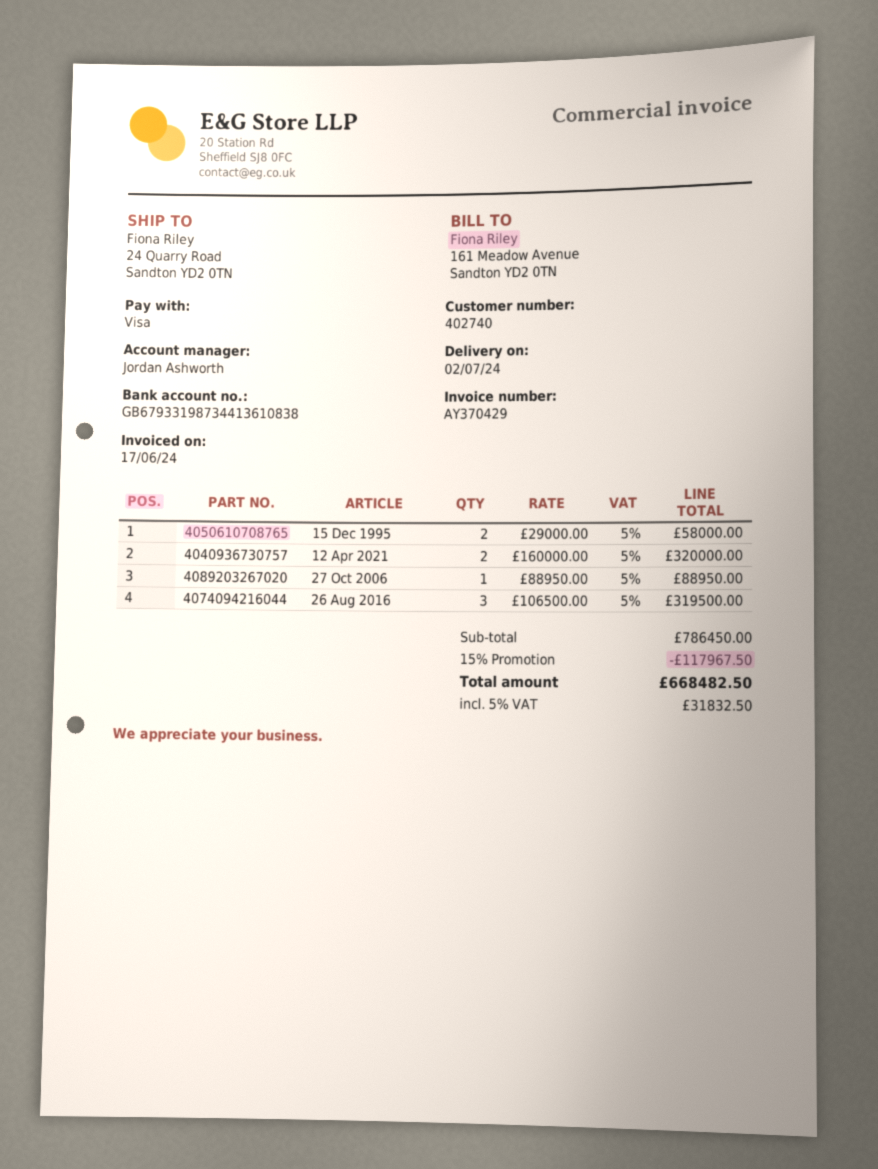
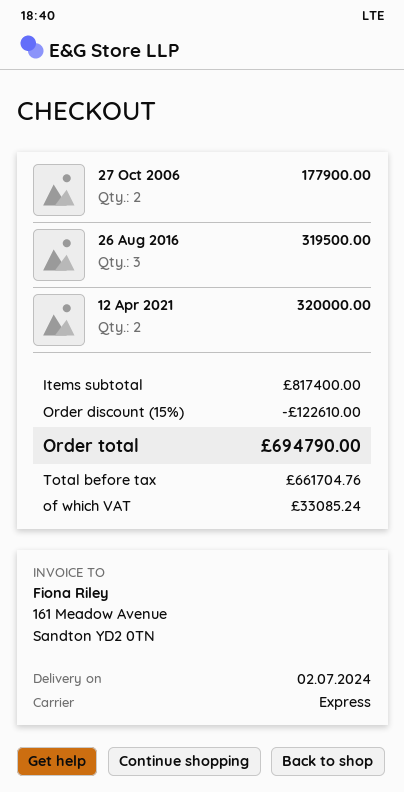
15 Dec 1995: 2 for 58000.00 -> none
27 Oct 2006: 1 for 88950.00 -> 2 for 177900.00
subtotal: 786450.00 -> 817400.00
discount: 15% = 117967.50 -> 15% = 122610.00
tax: 31832.50 -> 33085.24
total: 668482.50 -> 694790.00

